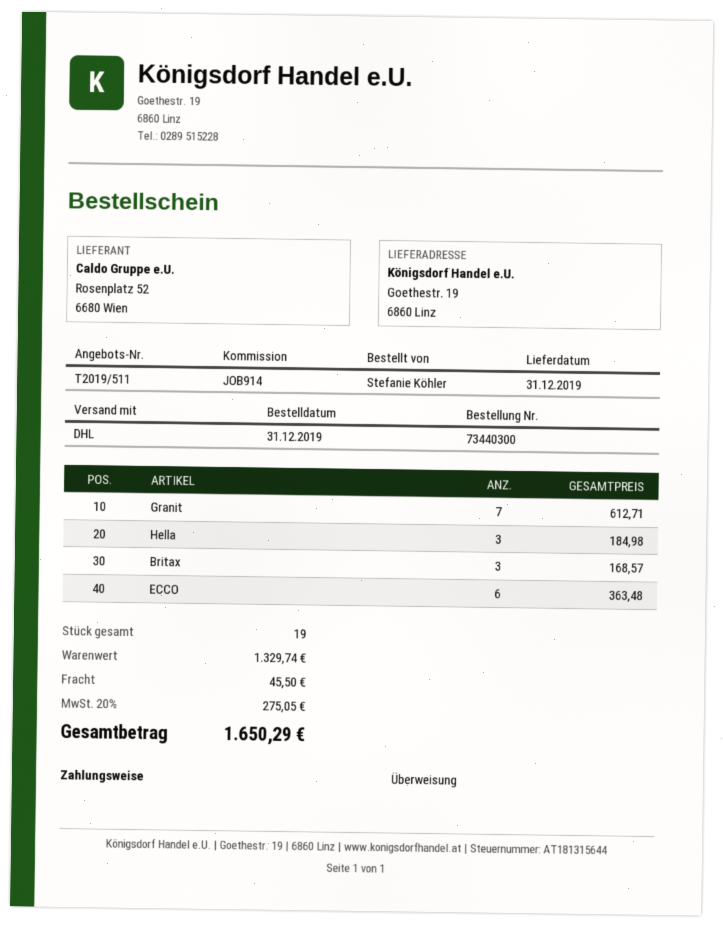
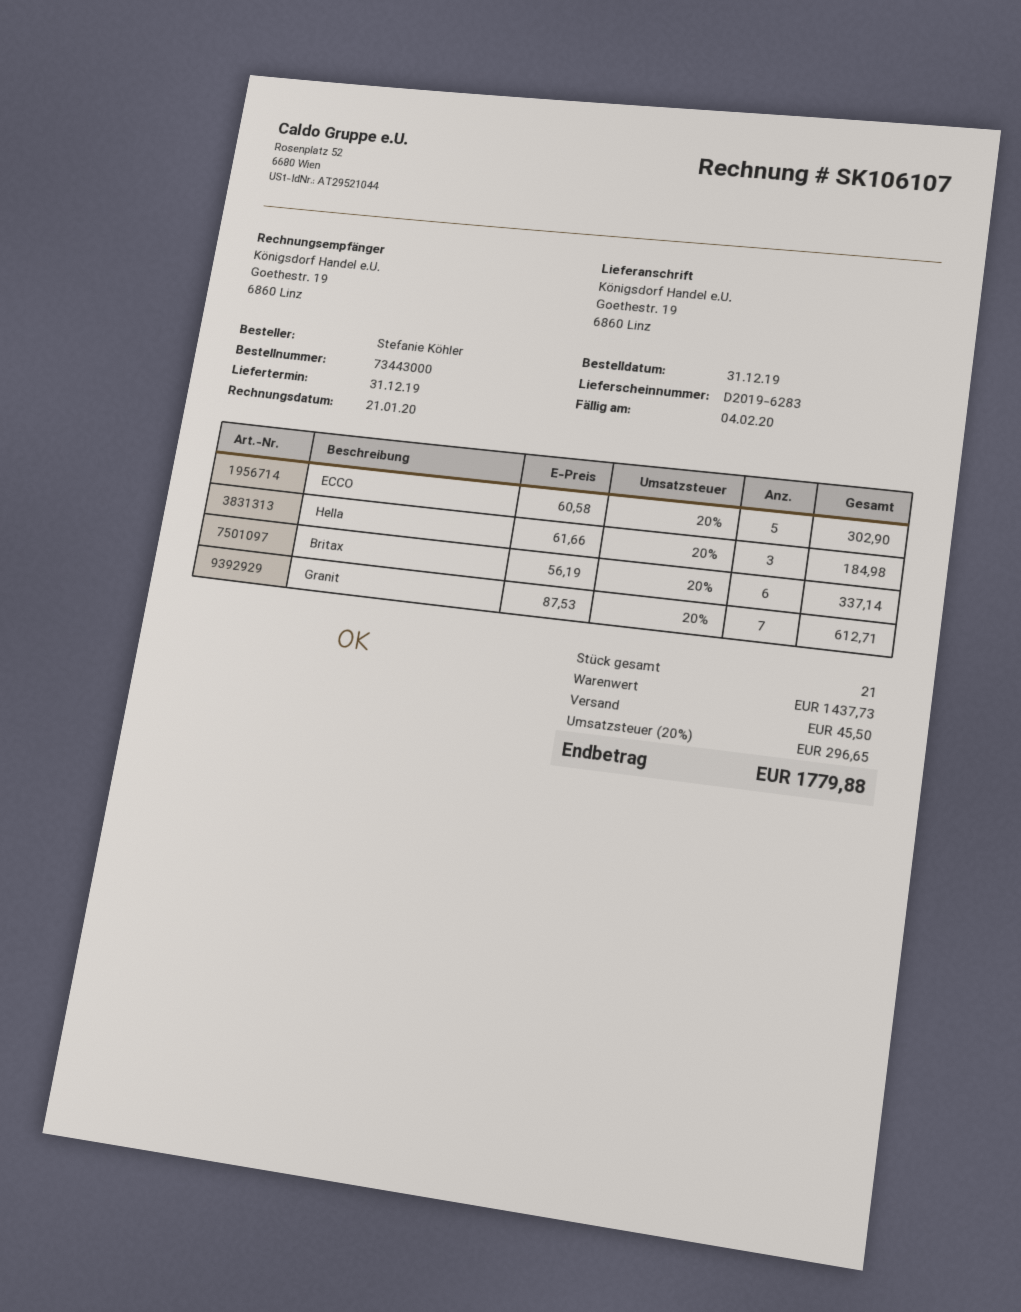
order number: 73440300 -> 73443000
Britax: 3 for 168.57 -> 6 for 337.14
ECCO: 6 for 363.48 -> 5 for 302.90
total quantity: 19 -> 21
subtotal: 1329.74 -> 1437.73
tax: 20% = 275.05 -> 20% = 296.65
total: 1650.29 -> 1779.88

